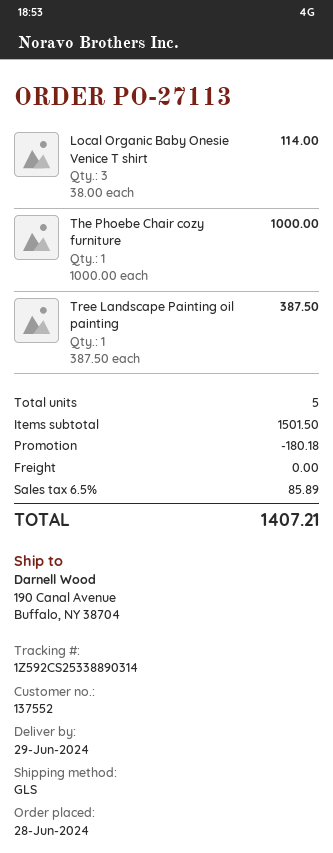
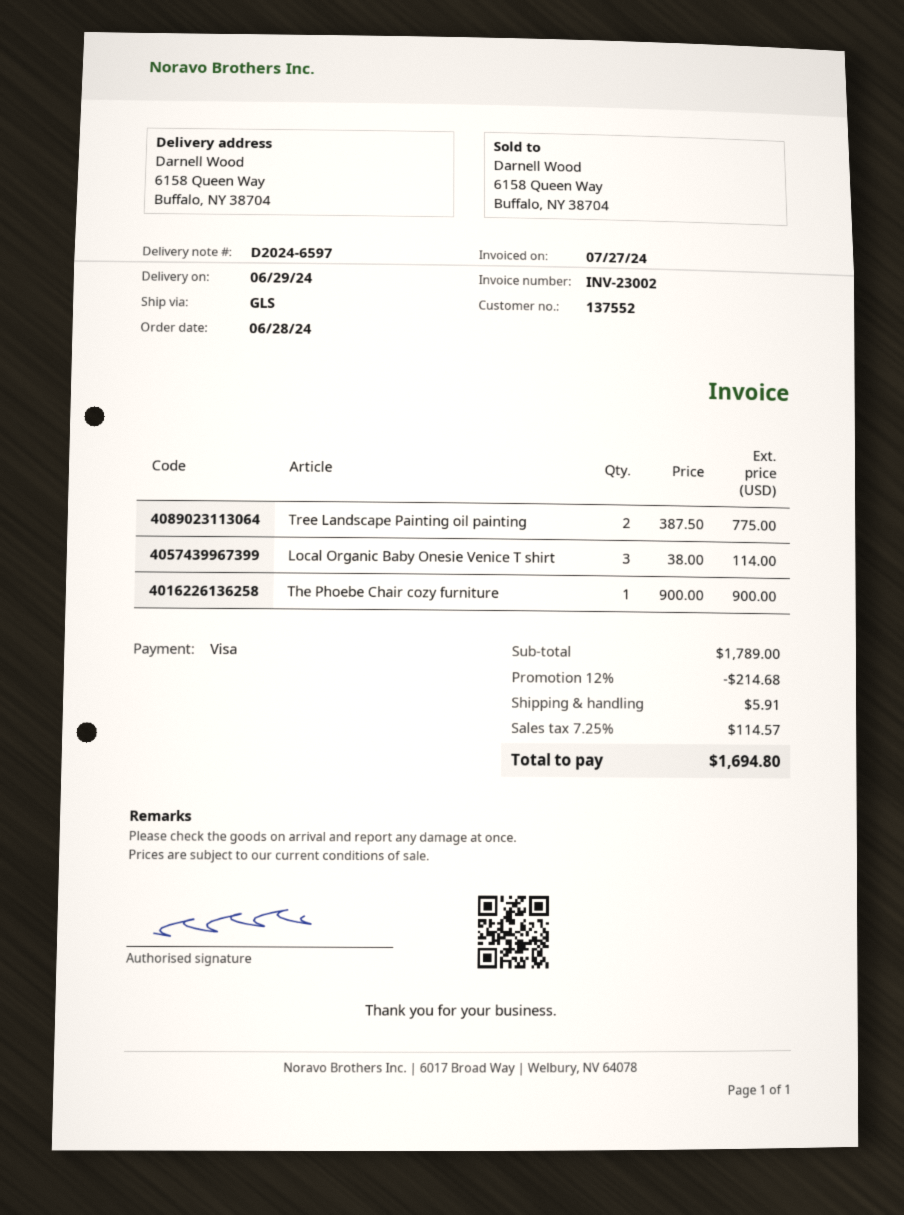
ship to: 190 Canal Avenue, Buffalo, NY 38704 -> 6158 Queen Way, Buffalo, NY 38704
The Phoebe Chair cozy furniture: 1 x 1000.00 = 1000.00 -> 1 x 900.00 = 900.00
Tree Landscape Painting oil painting: 1 x 387.50 = 387.50 -> 2 x 387.50 = 775.00
subtotal: 1501.50 -> 1789.00
discount: 180.18 -> 214.68
shipping: 0.00 -> 5.91
tax: 6.5% = 85.89 -> 7.25% = 114.57
total: 1407.21 -> 1694.80

